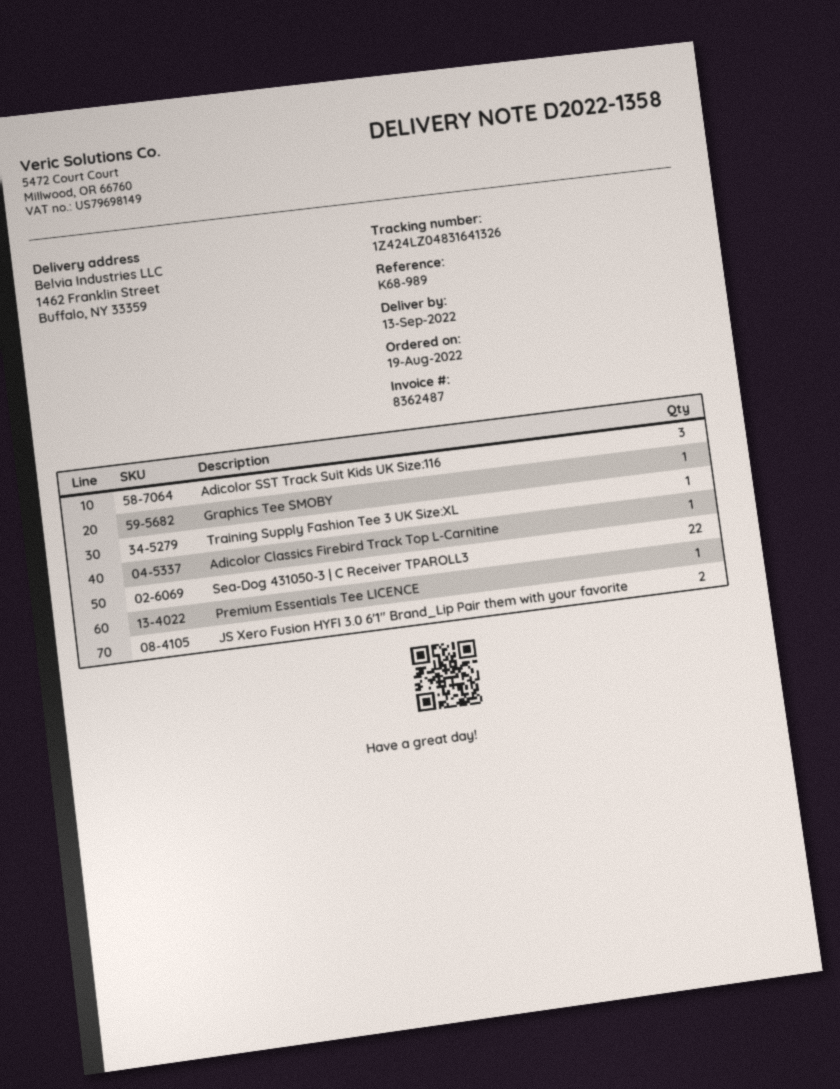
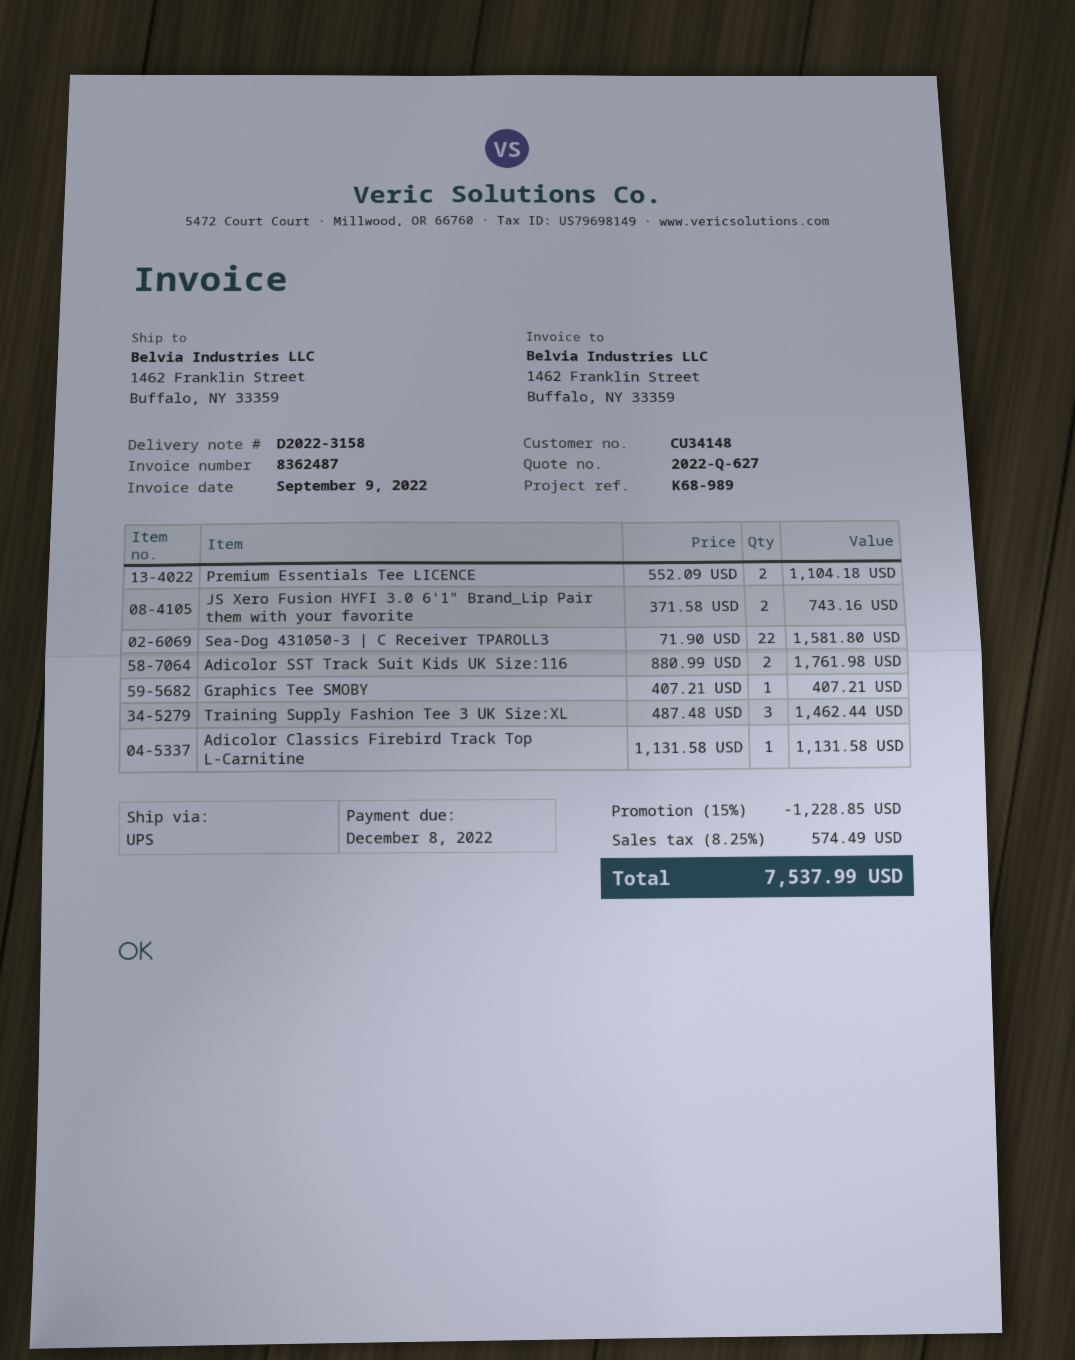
delivery note number: D2022-1358 -> D2022-3158
Adicolor SST Track Suit Kids UK Size:116: 3 -> 2
Training Supply Fashion Tee 3 UK Size:XL: 1 -> 3
Premium Essentials Tee LICENCE: 1 -> 2

